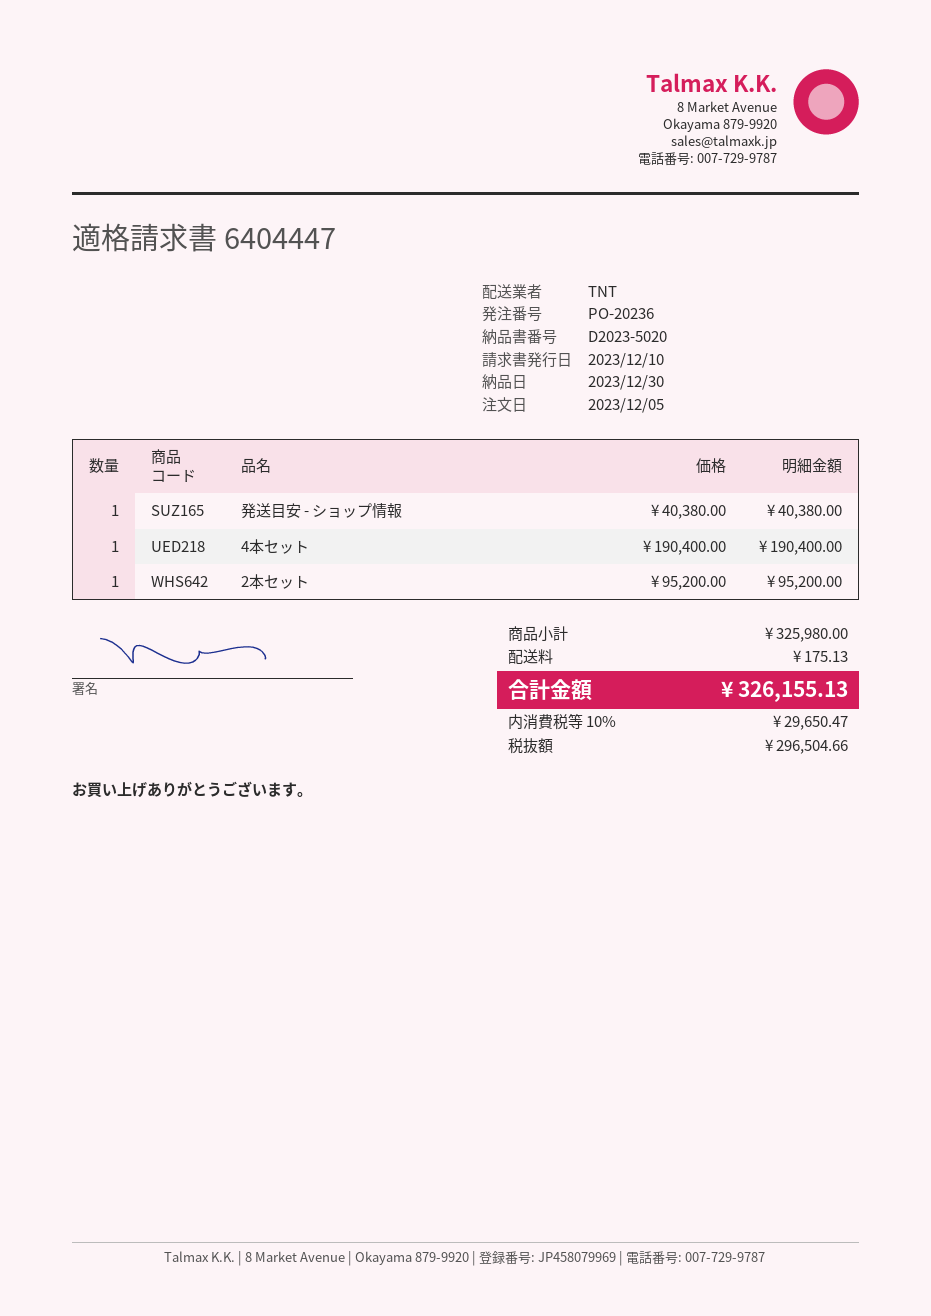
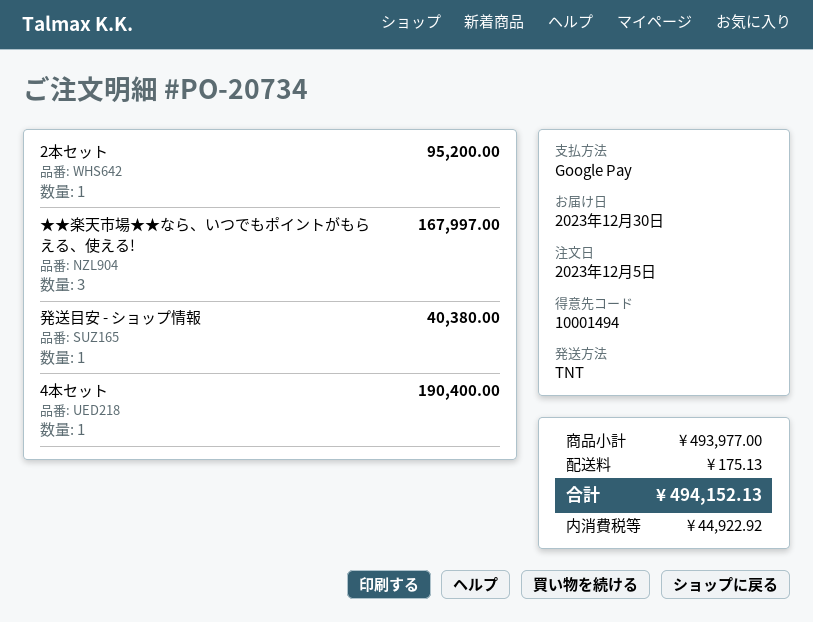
order number: PO-20236 -> PO-20734
★★楽天市場★★なら、いつでもポイントがもらえる、使える!: none -> 3 for 167997.00
subtotal: 325980.00 -> 493977.00
tax: 29650.47 -> 44922.92
total: 326155.13 -> 494152.13

